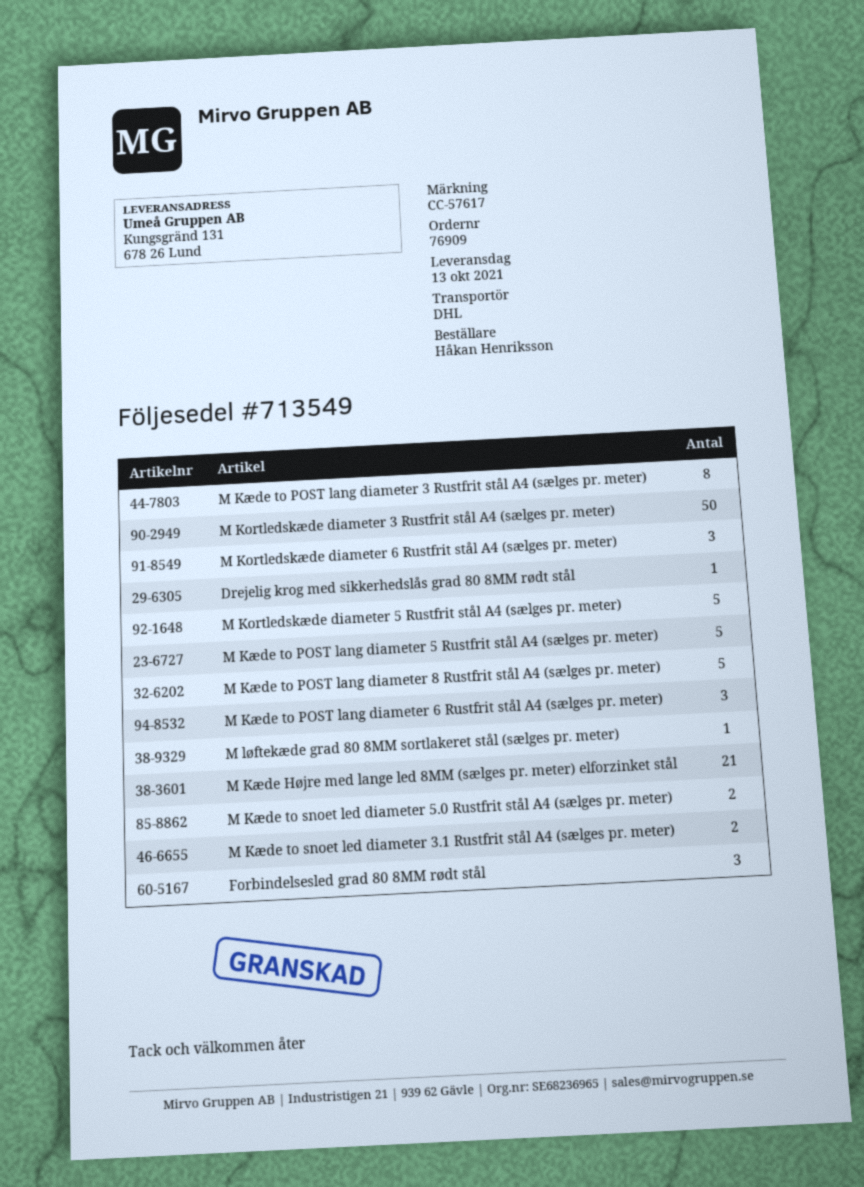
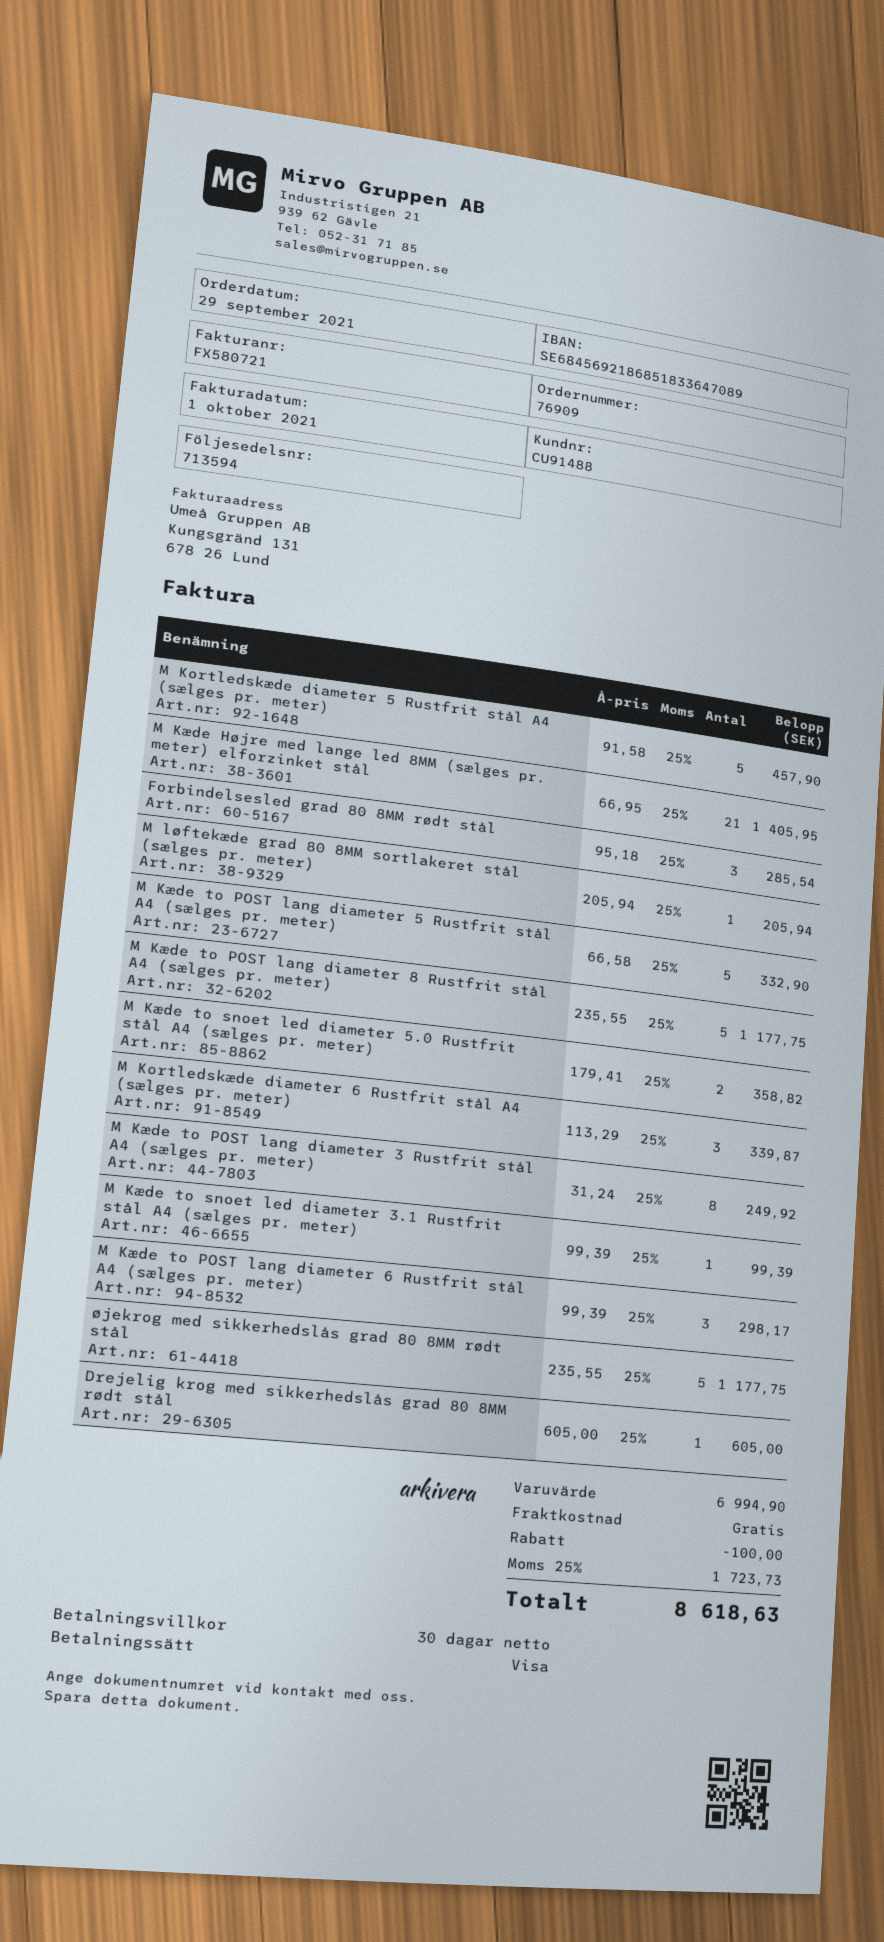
delivery note number: 713549 -> 713594
M Kortledskæde diameter 3 Rustfrit stål A4 (sælges pr. meter): 50 -> none
M Kæde to snoet led diameter 3.1 Rustfrit stål A4 (sælges pr. meter): 2 -> 1
øjekrog med sikkerhedslås grad 80 8MM rødt stål: none -> 5

